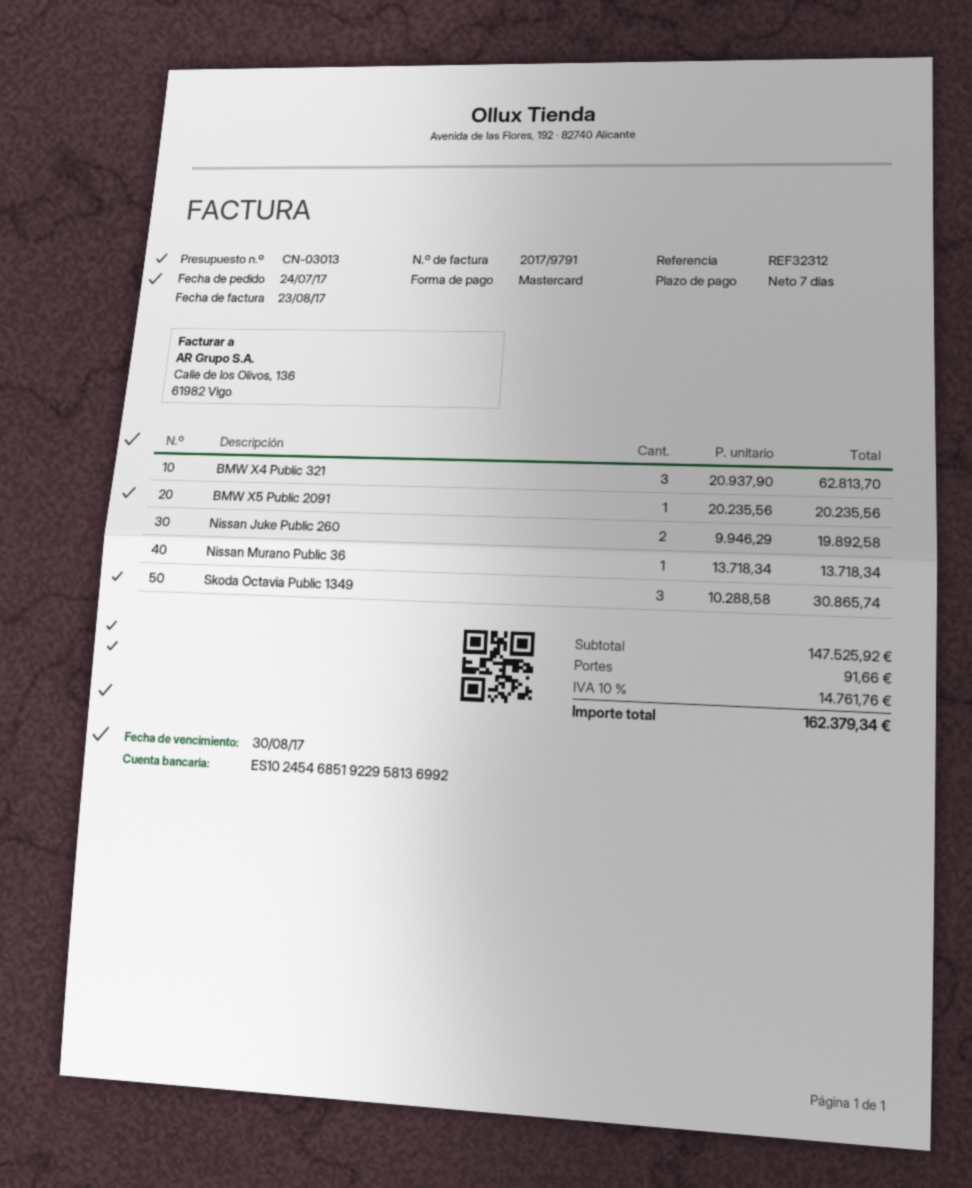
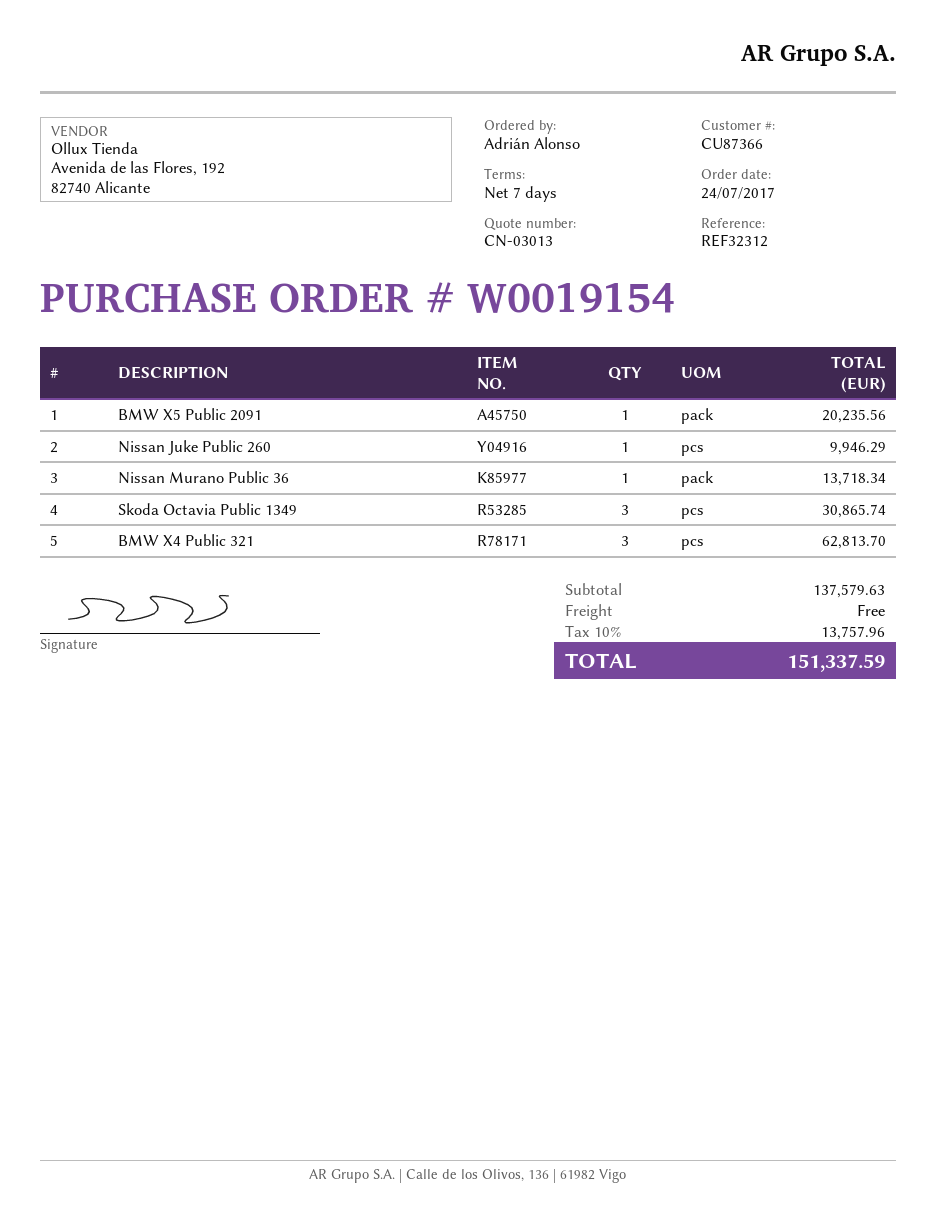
Nissan Juke Public 260: 2 for 19892.58 -> 1 for 9946.29
subtotal: 147525.92 -> 137579.63
shipping: 91.66 -> 0.00
tax: 10% = 14761.76 -> 10% = 13757.96
total: 162379.34 -> 151337.59

